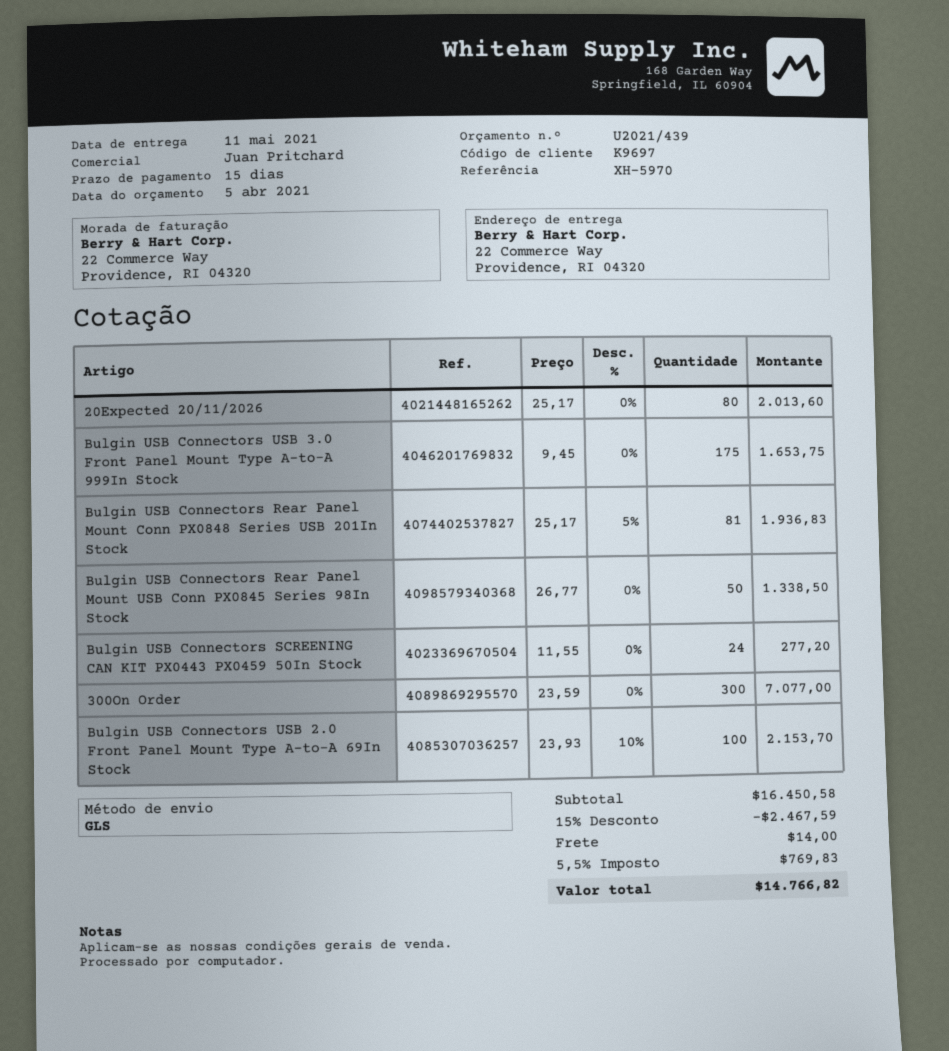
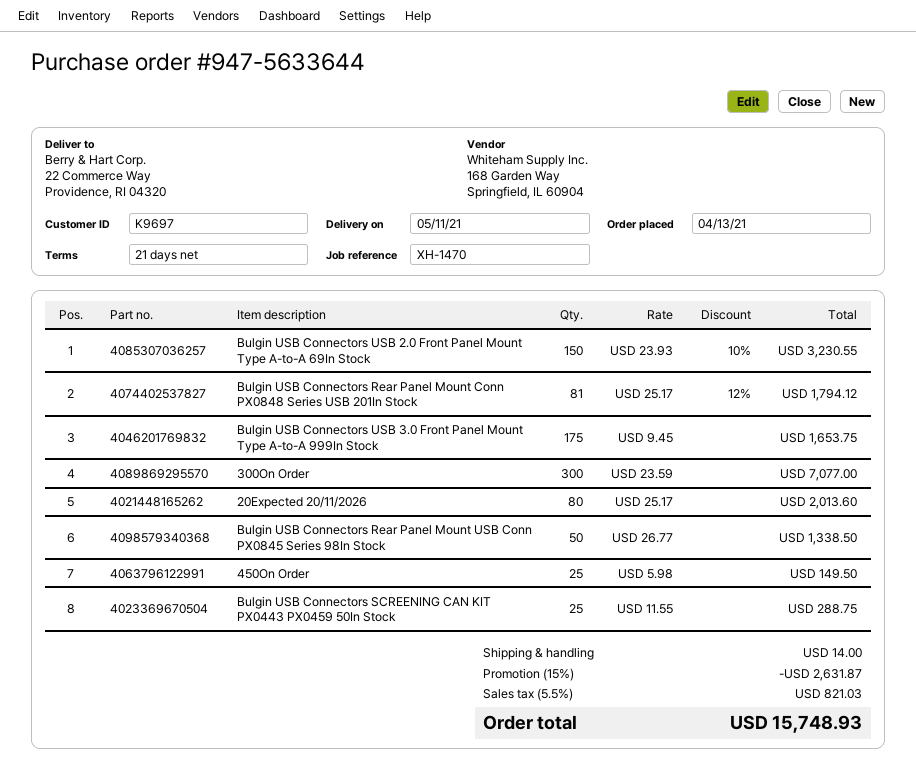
payment terms: 15 days -> 21 days
reference: XH-5970 -> XH-1470
Bulgin USB Connectors Rear Panel Mount Conn PX0848 Series USB 201In Stock: 81 x 25.17 - 5% = 1936.83 -> 81 x 25.17 - 12% = 1794.12
Bulgin USB Connectors SCREENING CAN KIT PX0443 PX0459 50In Stock: 24 x 11.55 = 277.20 -> 25 x 11.55 = 288.75
Bulgin USB Connectors USB 2.0 Front Panel Mount Type A-to-A 69In Stock: 100 x 23.93 - 10% = 2153.70 -> 150 x 23.93 - 10% = 3230.55
450On Order: none -> 25 x 5.98 = 149.50
discount: 15% = 2467.59 -> 15% = 2631.87
tax: 5.5% = 769.83 -> 5.5% = 821.03
total: 14766.82 -> 15748.93

